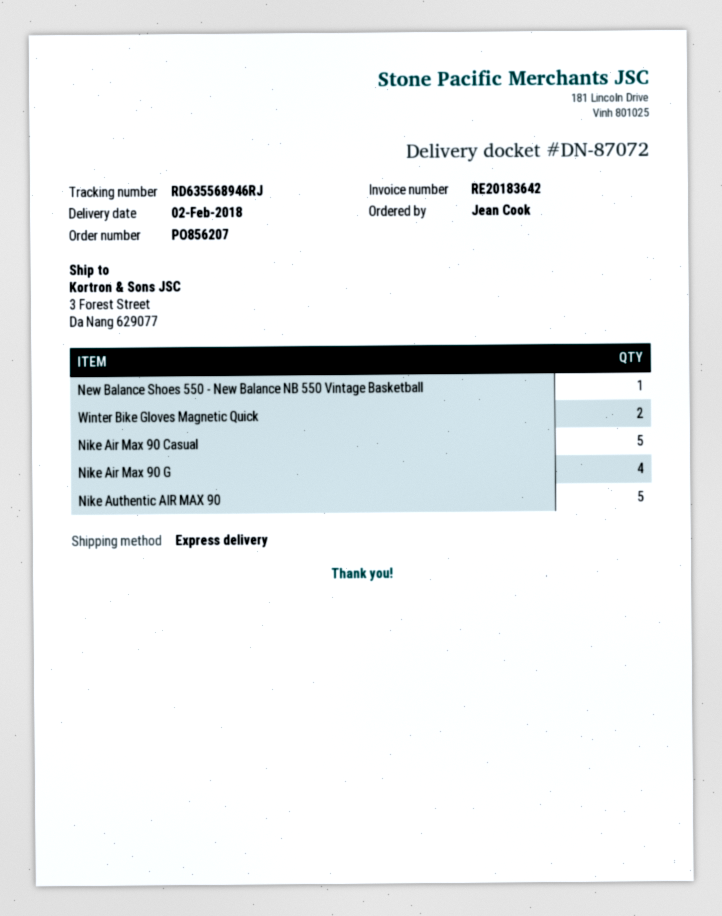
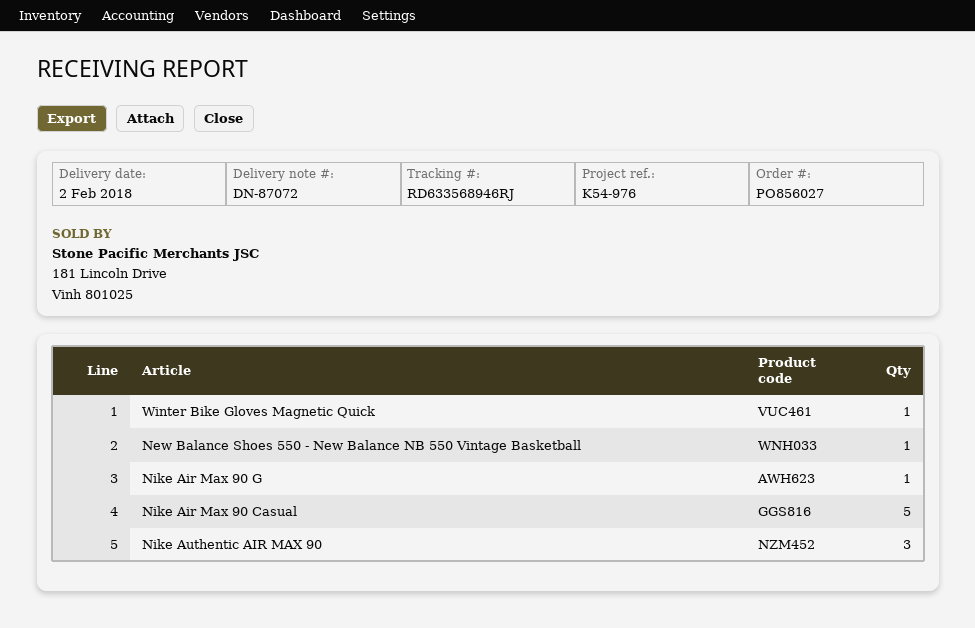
order number: PO856207 -> PO856027
tracking number: RD635568946RJ -> RD633568946RJ
Winter Bike Gloves Magnetic Quick: 2 -> 1
Nike Air Max 90 G: 4 -> 1
Nike Authentic AIR MAX 90: 5 -> 3

